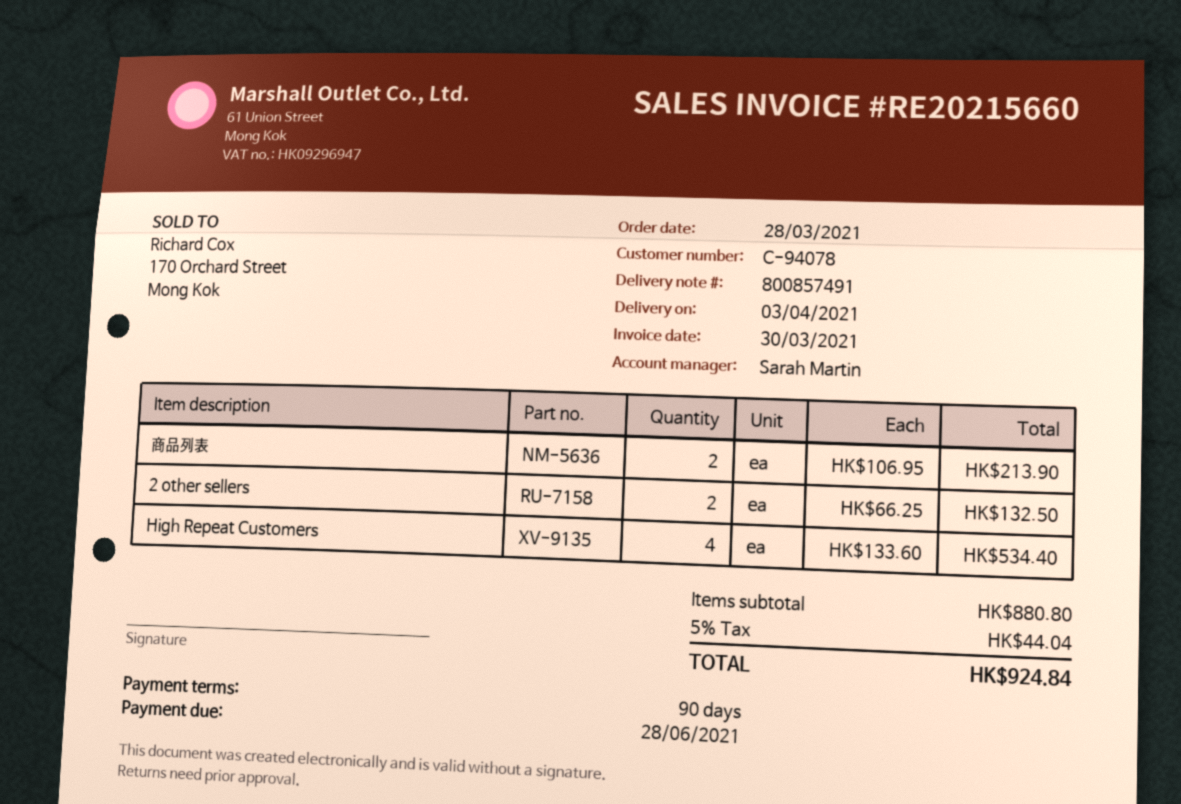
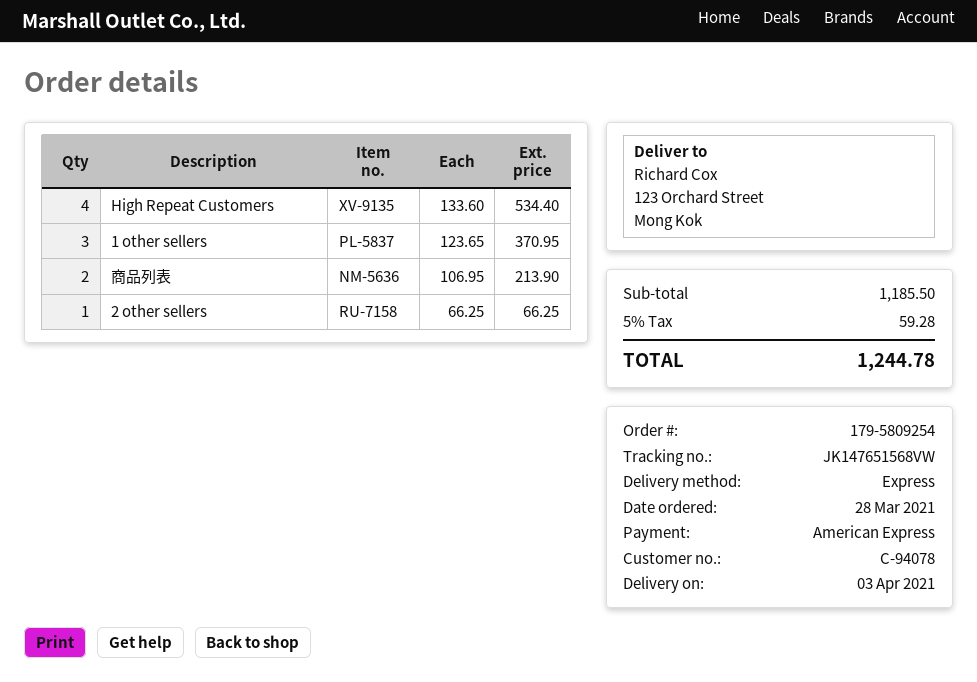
2 other sellers: 2 x 66.25 = 132.50 -> 1 x 66.25 = 66.25
1 other sellers: none -> 3 x 123.65 = 370.95
subtotal: 880.80 -> 1185.50
tax: 5% = 44.04 -> 5% = 59.28
total: 924.84 -> 1244.78

